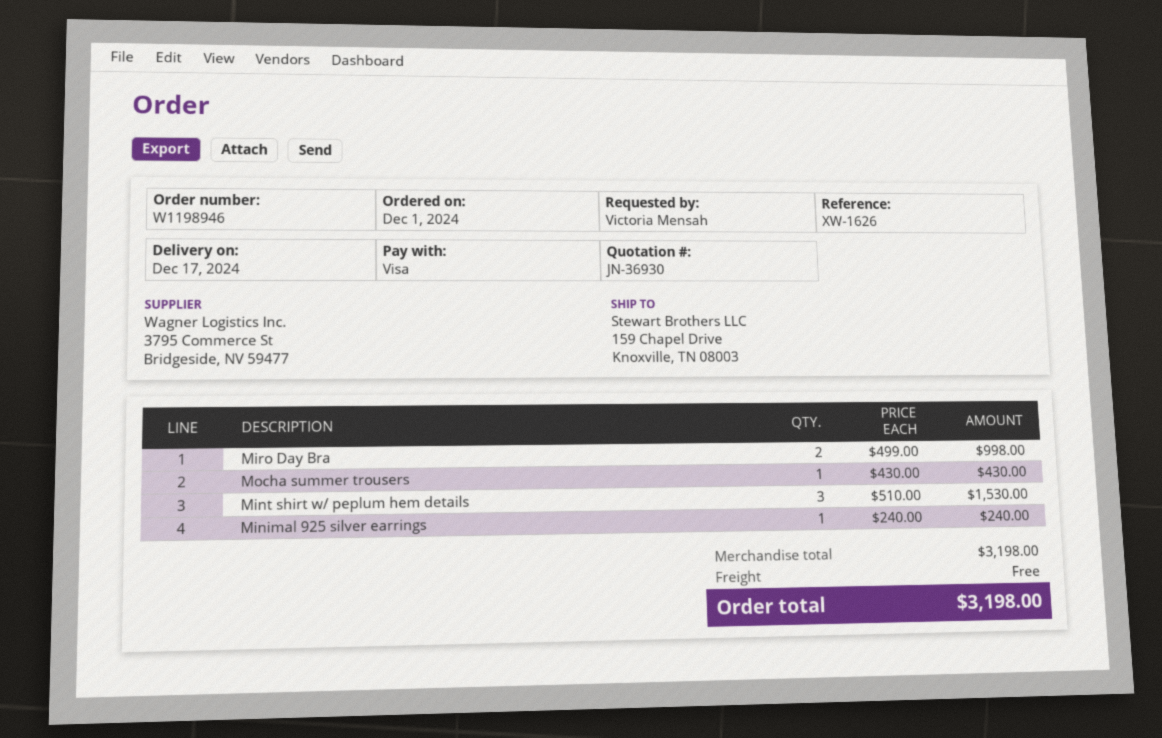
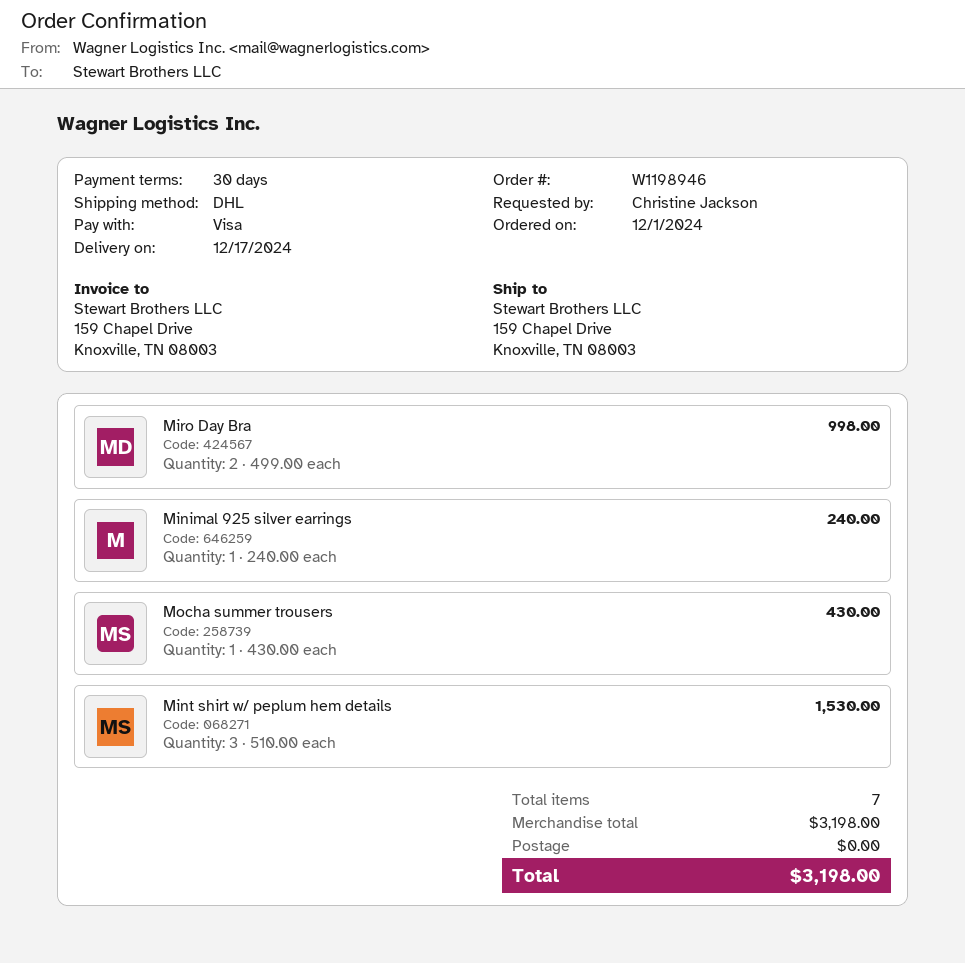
ordered by: Victoria Mensah -> Christine Jackson

